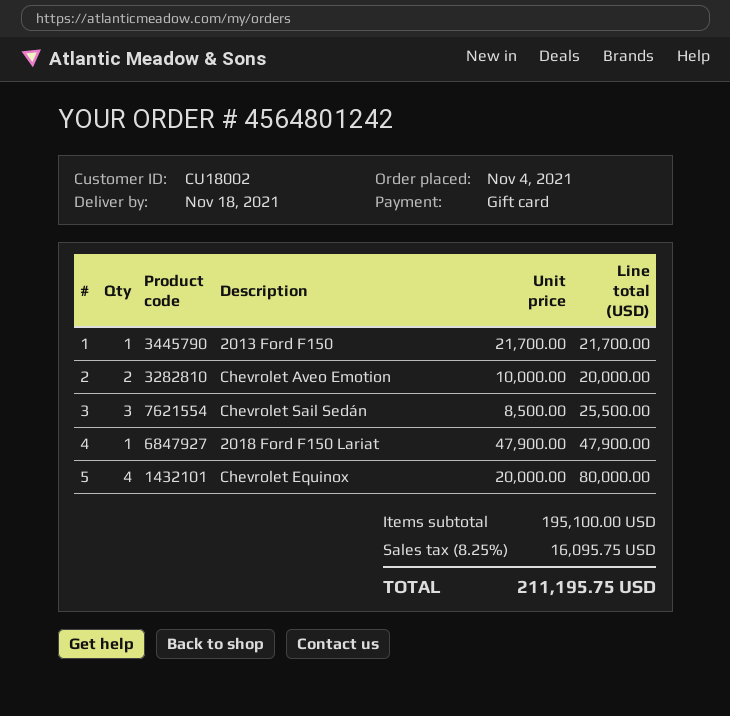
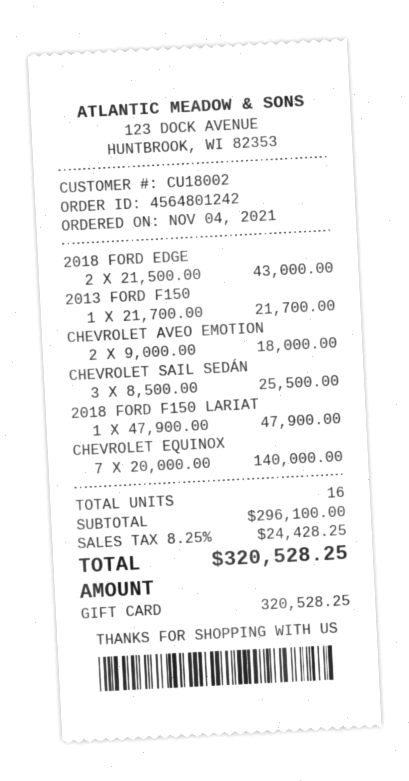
Chevrolet Aveo Emotion: 2 x 10000.00 = 20000.00 -> 2 x 9000.00 = 18000.00
Chevrolet Equinox: 4 x 20000.00 = 80000.00 -> 7 x 20000.00 = 140000.00
2018 FORD EDGE: none -> 2 x 21500.00 = 43000.00
subtotal: 195100.00 -> 296100.00
tax: 8.25% = 16095.75 -> 8.25% = 24428.25
total: 211195.75 -> 320528.25

